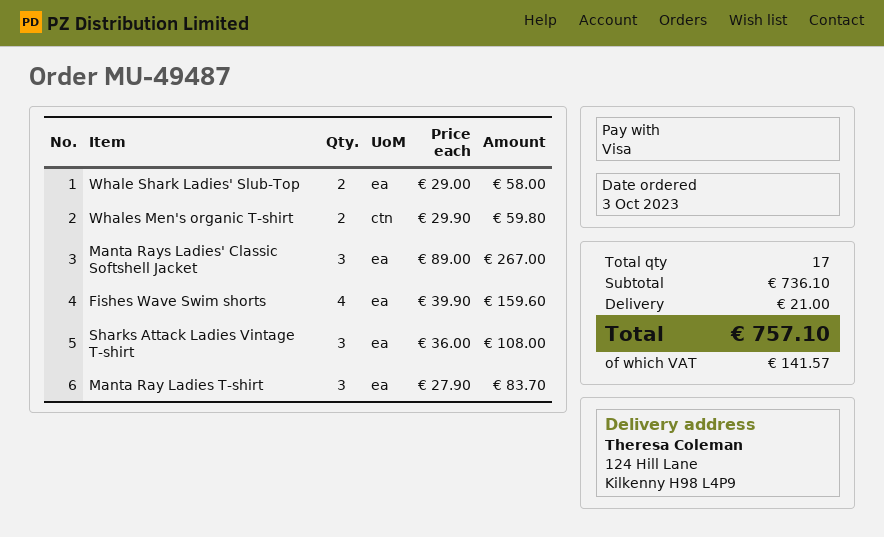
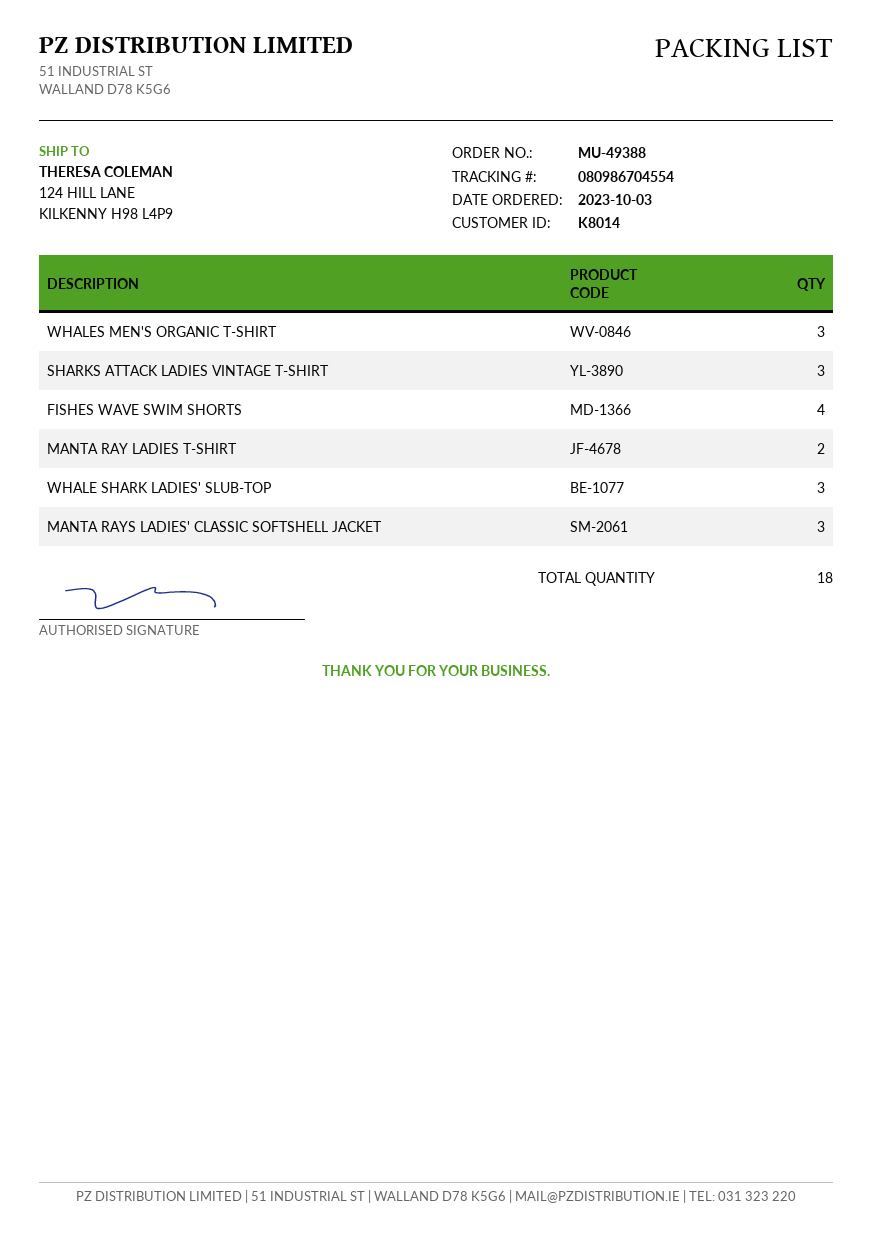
order number: MU-49487 -> MU-49388
Whale Shark Ladies' Slub-Top: 2 -> 3
Whales Men's organic T-shirt: 2 -> 3
Manta Ray Ladies T-shirt: 3 -> 2
total quantity: 17 -> 18

